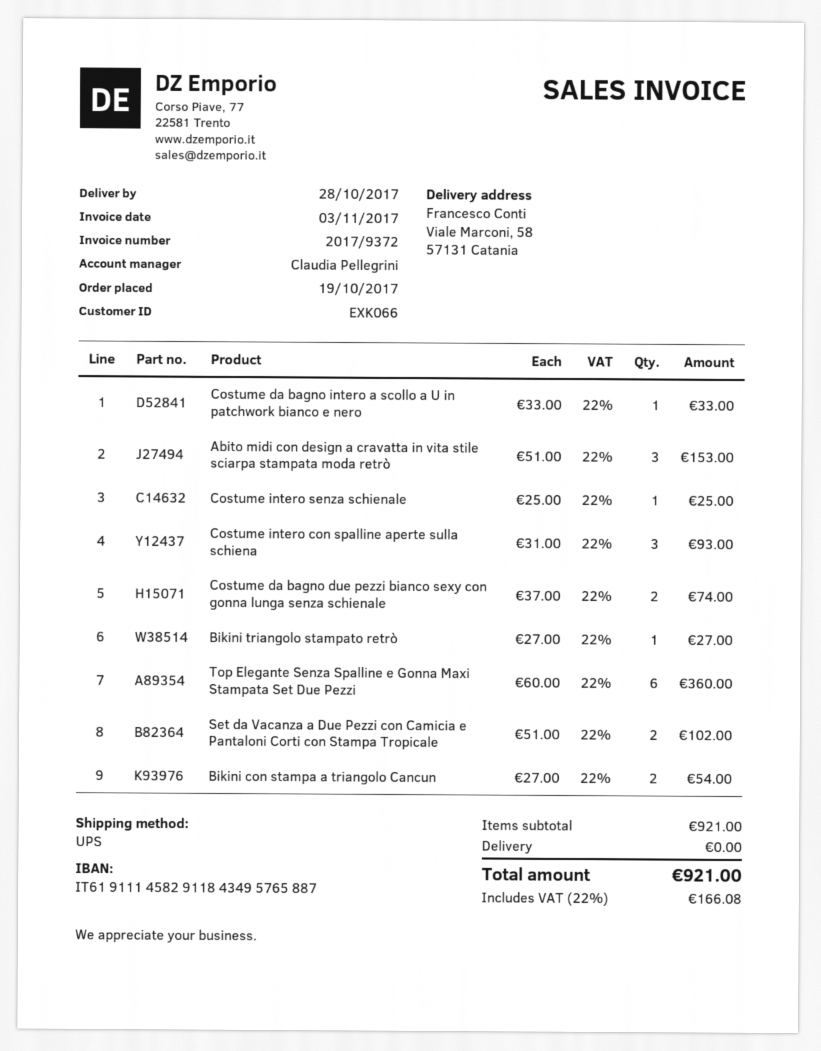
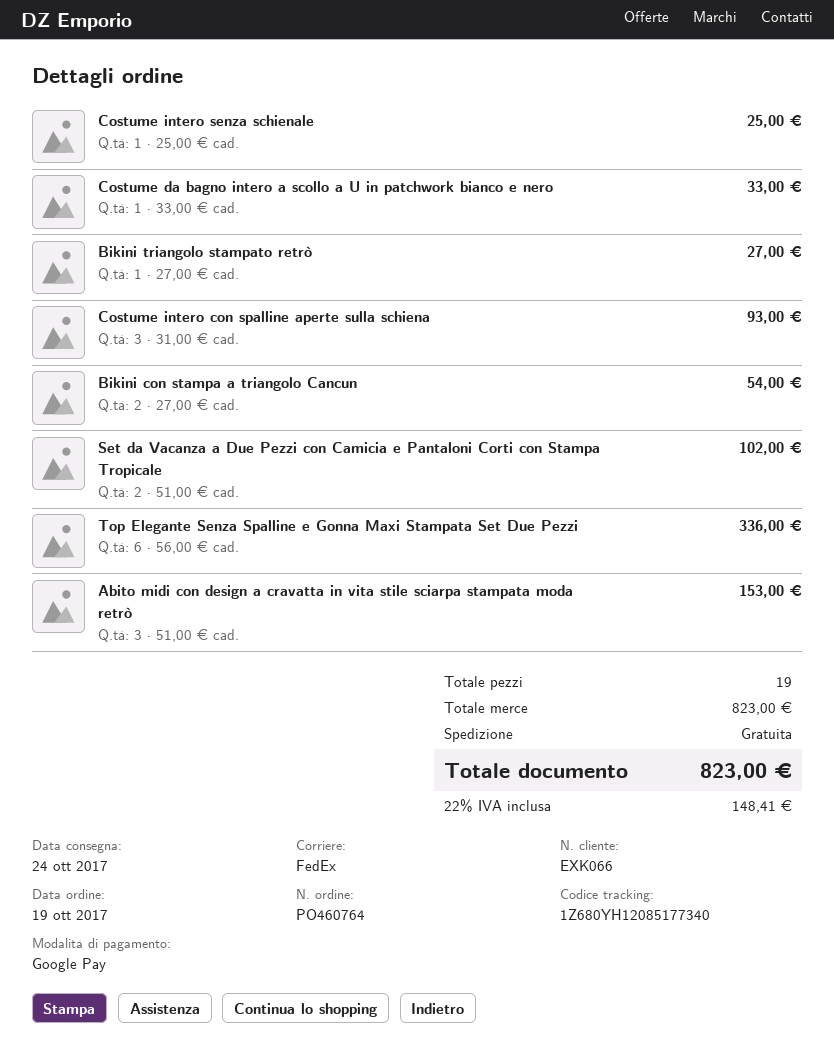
delivery date: 2017-10-28 -> 2017-10-24
shipping method: UPS -> FedEx
Costume da bagno due pezzi bianco sexy con gonna lunga senza schienale: 2 x 37.00 = 74.00 -> none
Top Elegante Senza Spalline e Gonna Maxi Stampata Set Due Pezzi: 6 x 60.00 = 360.00 -> 6 x 56.00 = 336.00
subtotal: 921.00 -> 823.00
tax: 22% = 166.08 -> 22% = 148.41
total: 921.00 -> 823.00

